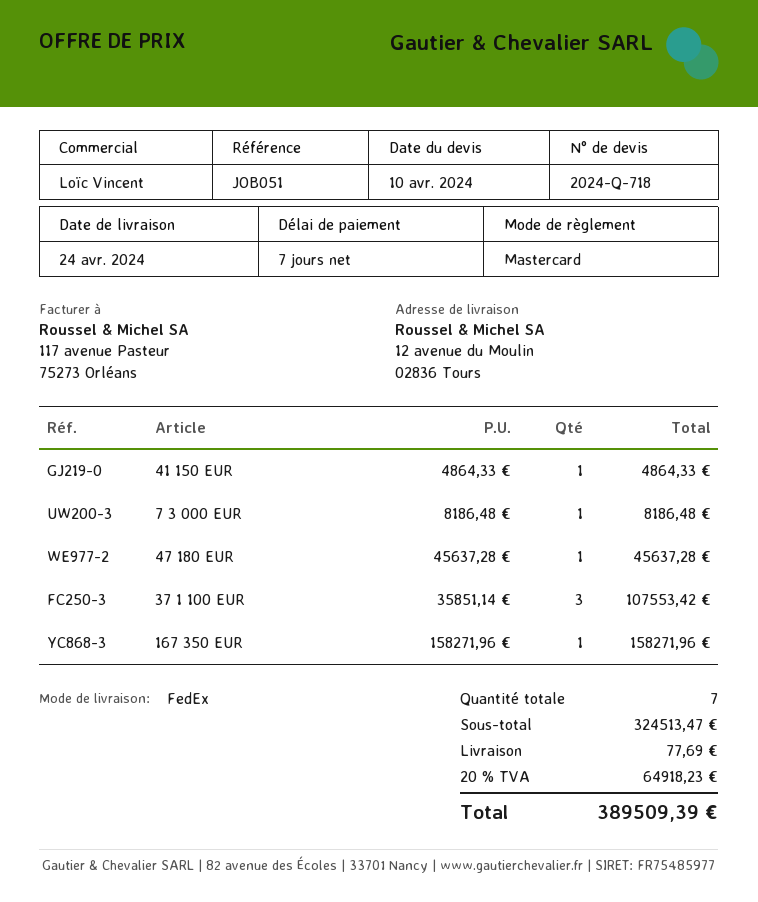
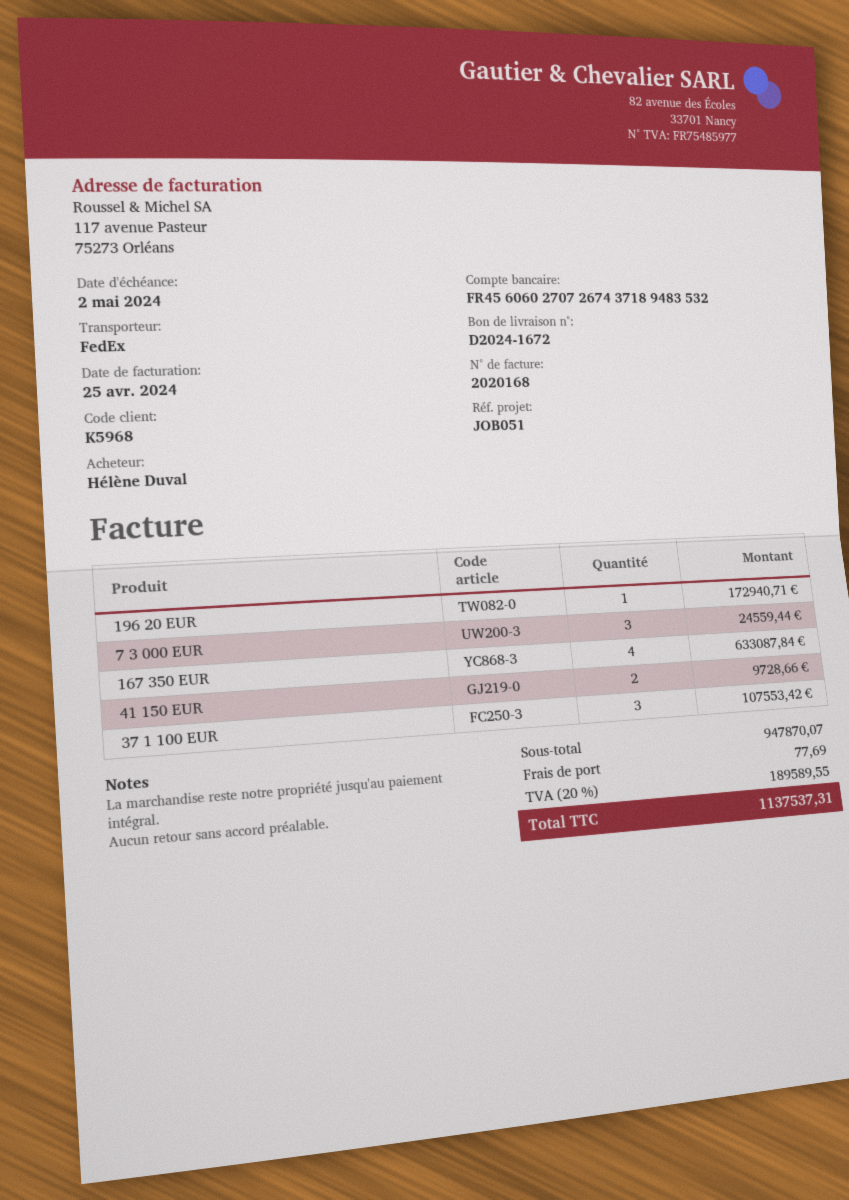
41 150 EUR: 1 for 4864.33 -> 2 for 9728.66
7 3 000 EUR: 1 for 8186.48 -> 3 for 24559.44
47 180 EUR: 1 for 45637.28 -> none
167 350 EUR: 1 for 158271.96 -> 4 for 633087.84
196 20 EUR: none -> 1 for 172940.71
subtotal: 324513.47 -> 947870.07
tax: 20% = 64918.23 -> 20% = 189589.55
total: 389509.39 -> 1137537.31

